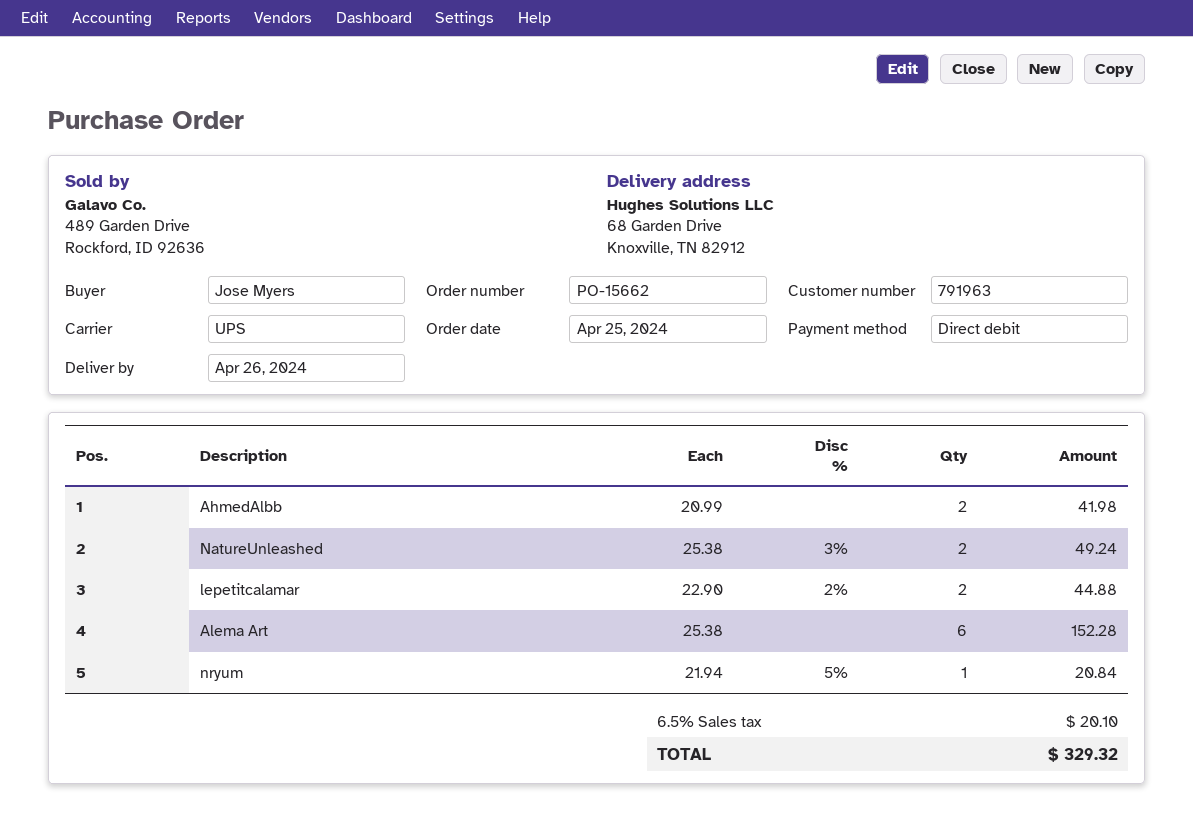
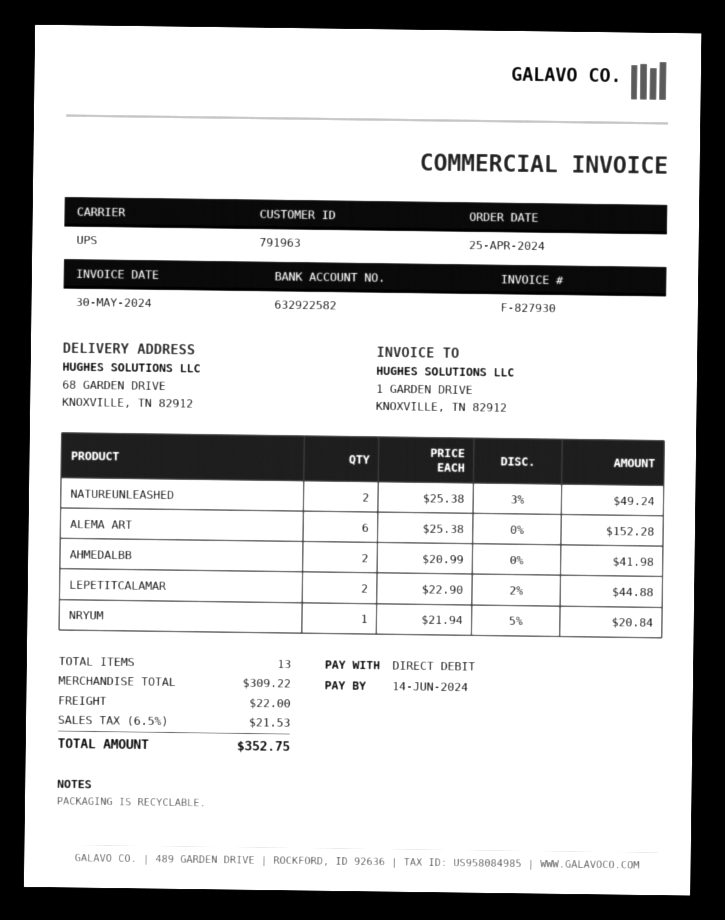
shipping: none -> 22.00
tax: 6.5% = 20.10 -> 6.5% = 21.53
total: 329.32 -> 352.75

